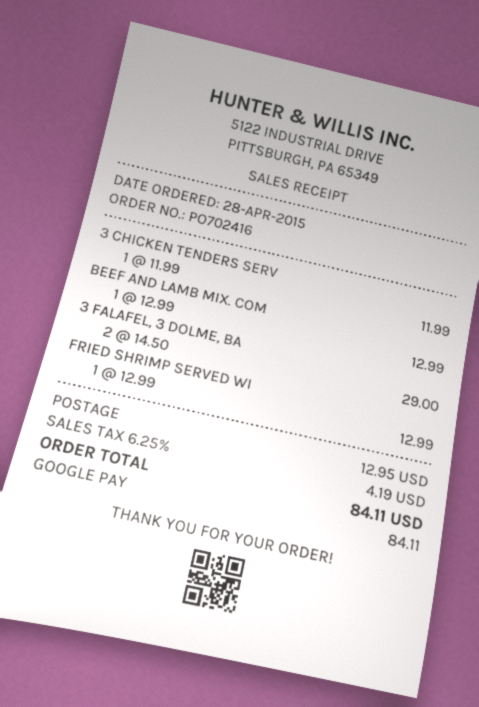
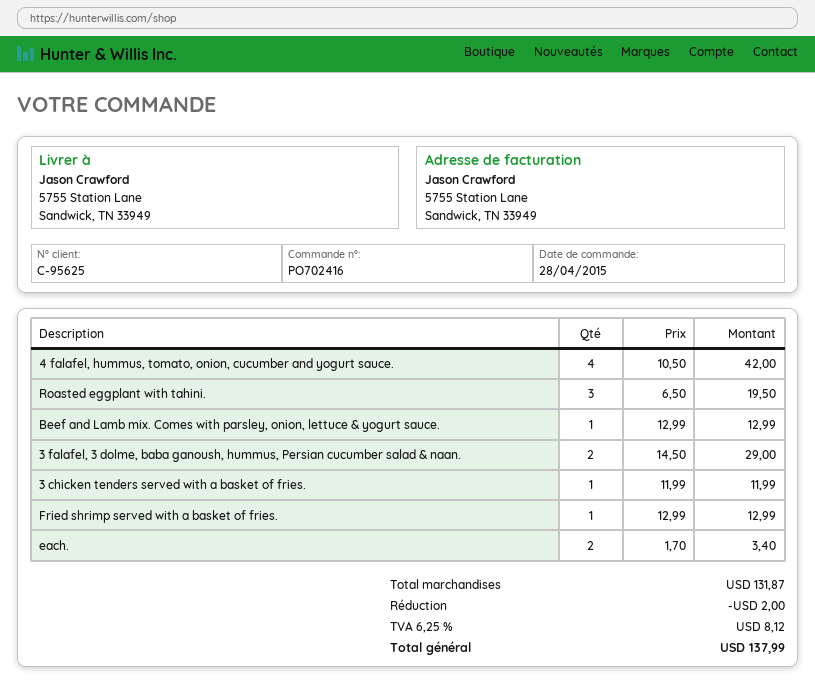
4 falafel, hummus, tomato, onion, cucumber and yogurt sauce.: none -> 4 x 10.50 = 42.00
Roasted eggplant with tahini.: none -> 3 x 6.50 = 19.50
each.: none -> 2 x 1.70 = 3.40
discount: none -> 2.00
shipping: 12.95 -> none
tax: 6.25% = 4.19 -> 6.25% = 8.12
total: 84.11 -> 137.99

